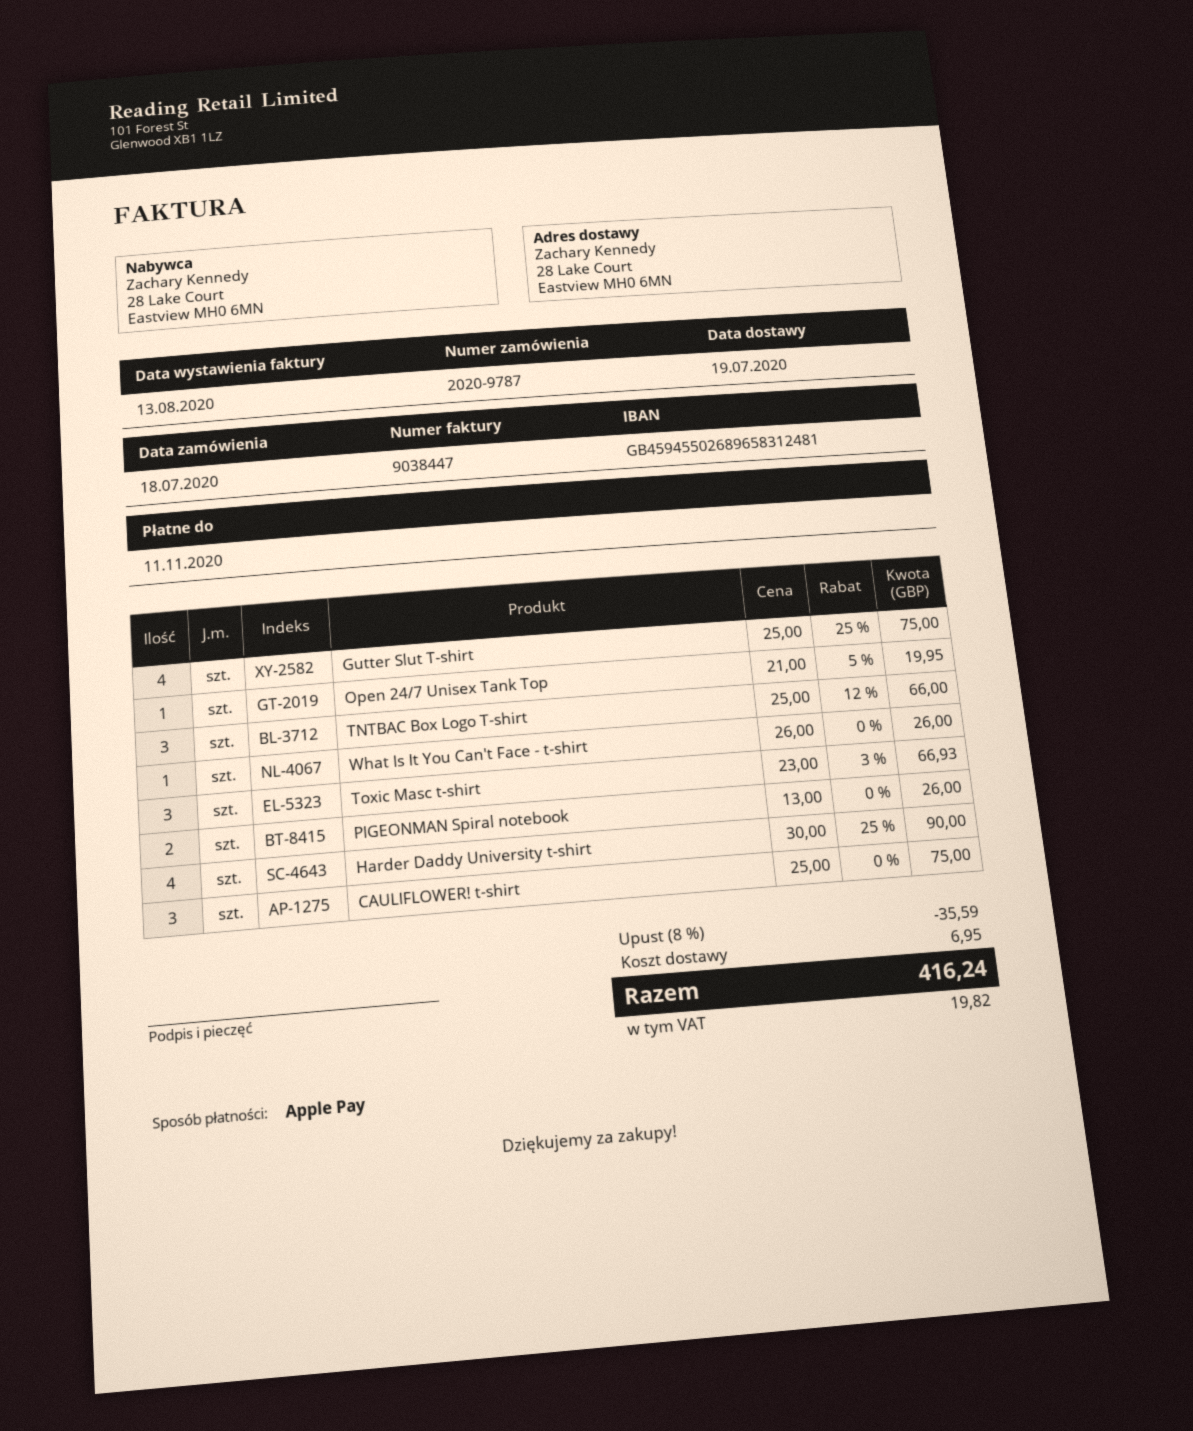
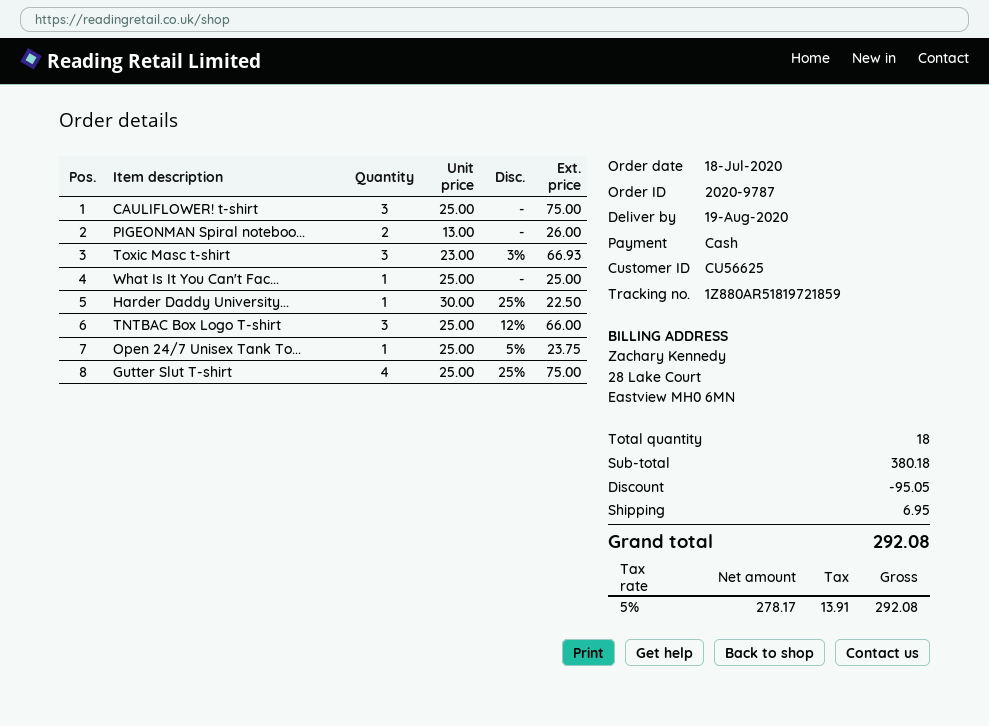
delivery date: 2020-07-19 -> 2020-08-19
payment method: Apple Pay -> cash
Open 24/7 Unisex Tank Top: 1 x 21.00 - 5% = 19.95 -> 1 x 25.00 - 5% = 23.75
What Is It You Can't Face - t-shirt: 1 x 26.00 = 26.00 -> 1 x 25.00 = 25.00
Harder Daddy University t-shirt: 4 x 30.00 - 25% = 90.00 -> 1 x 30.00 - 25% = 22.50
discount: 35.59 -> 95.05
tax: 19.82 -> 13.91
total: 416.24 -> 292.08

